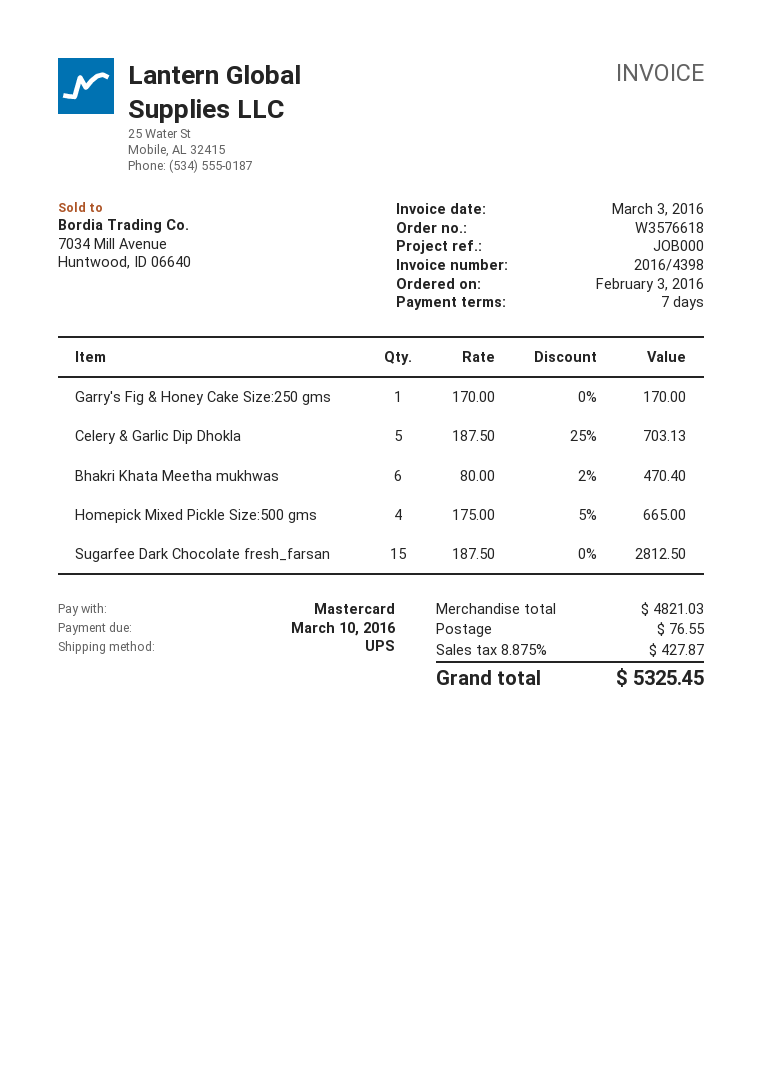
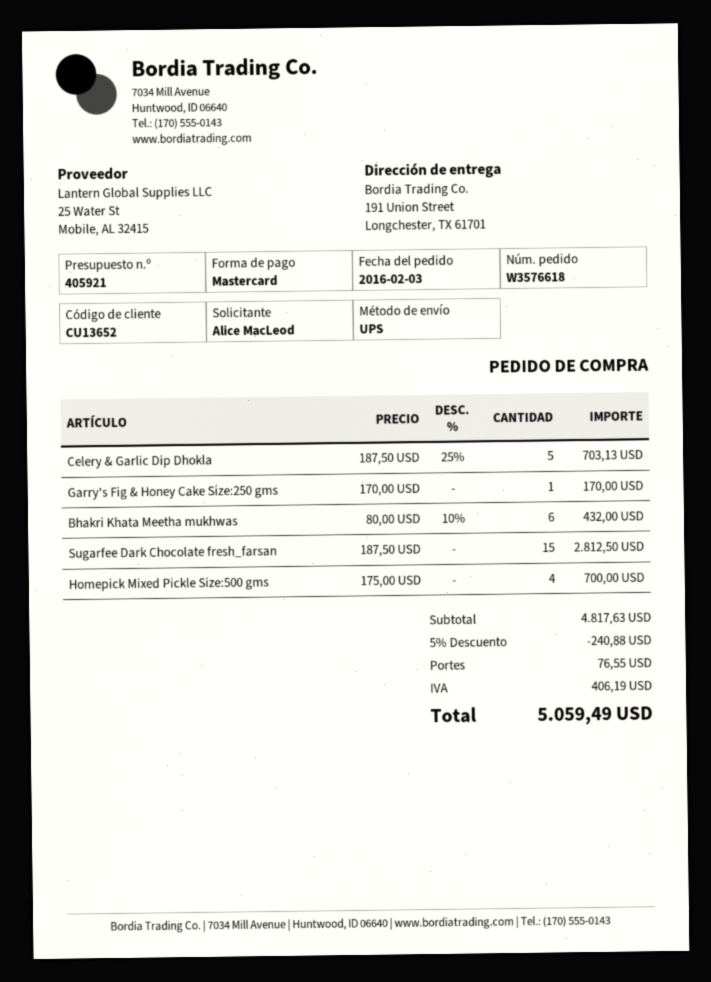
Bhakri Khata Meetha mukhwas: 6 x 80.00 - 2% = 470.40 -> 6 x 80.00 - 10% = 432.00
Homepick Mixed Pickle Size:500 gms: 4 x 175.00 - 5% = 665.00 -> 4 x 175.00 = 700.00
subtotal: 4821.03 -> 4817.63
discount: none -> 5% = 240.88
tax: 427.87 -> 406.19
total: 5325.45 -> 5059.49

